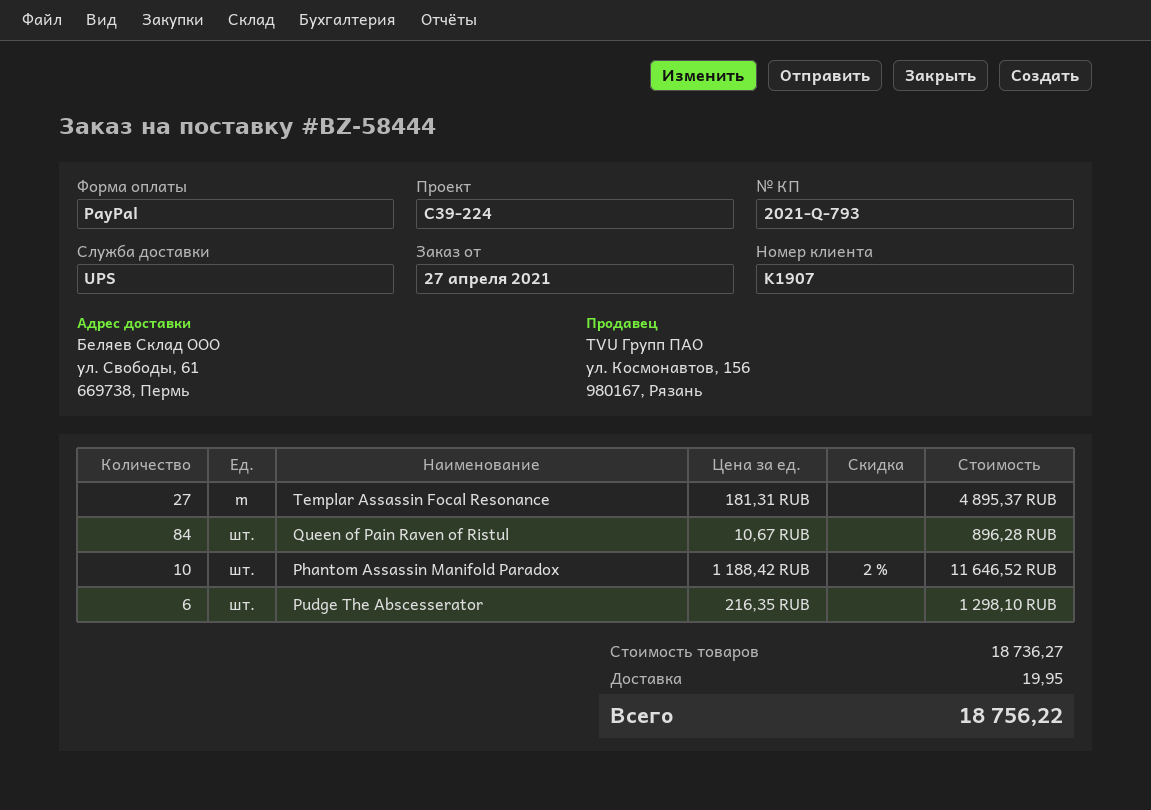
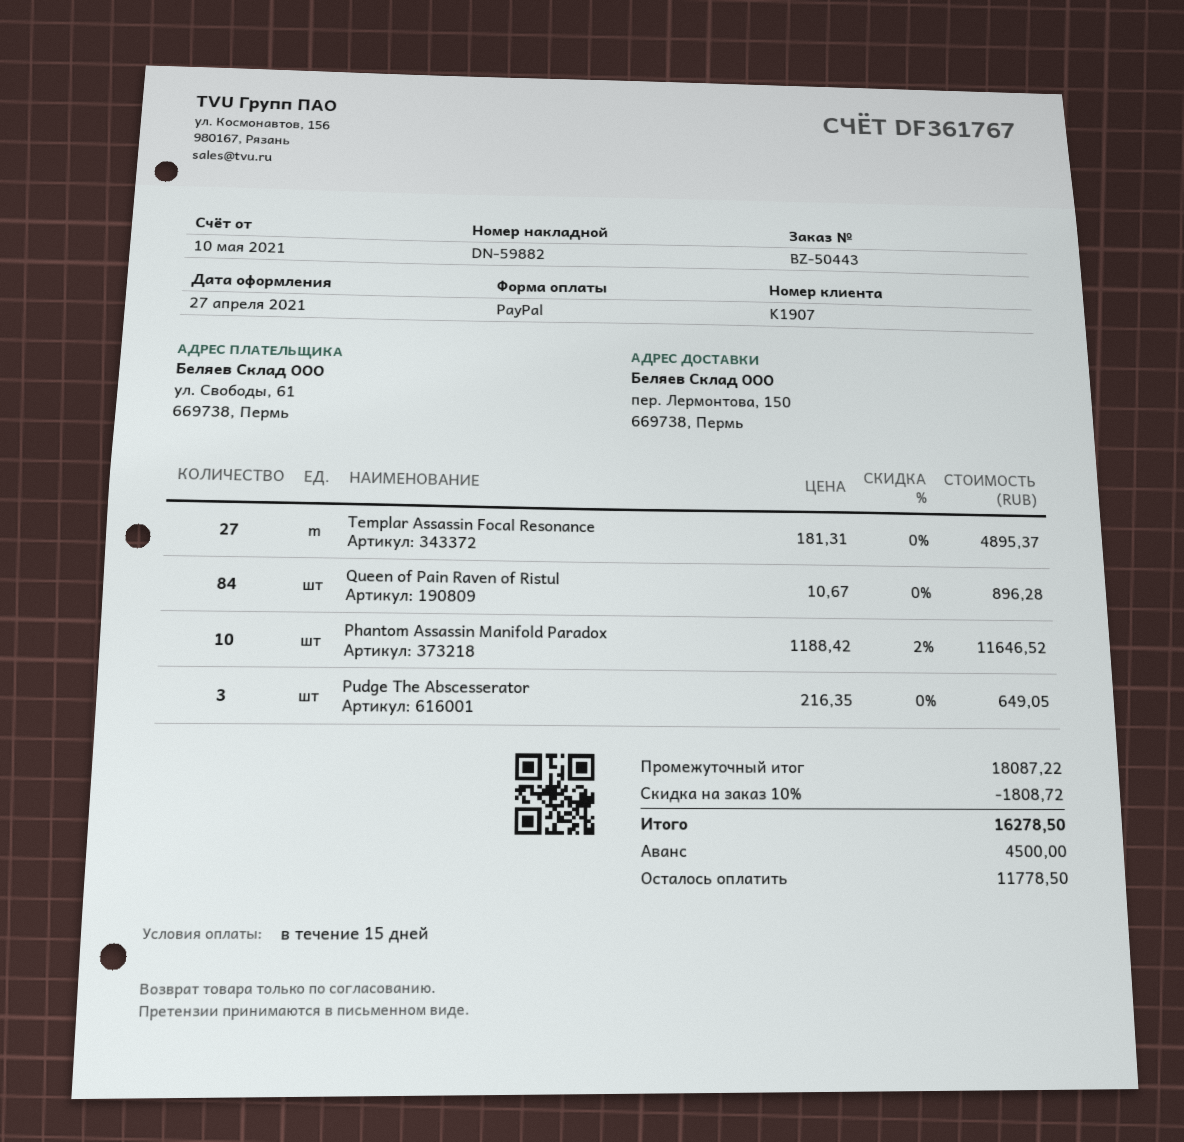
order number: BZ-58444 -> BZ-50443
ship to: ул. Свободы, 61, 669738, Пермь -> пер. Лермонтова, 150, 669738, Пермь
Pudge The Abscesserator: 6 x 216.35 = 1298.10 -> 3 x 216.35 = 649.05
subtotal: 18736.27 -> 18087.22
discount: none -> 10% = 1808.72
shipping: 19.95 -> none
total: 18756.22 -> 16278.50

